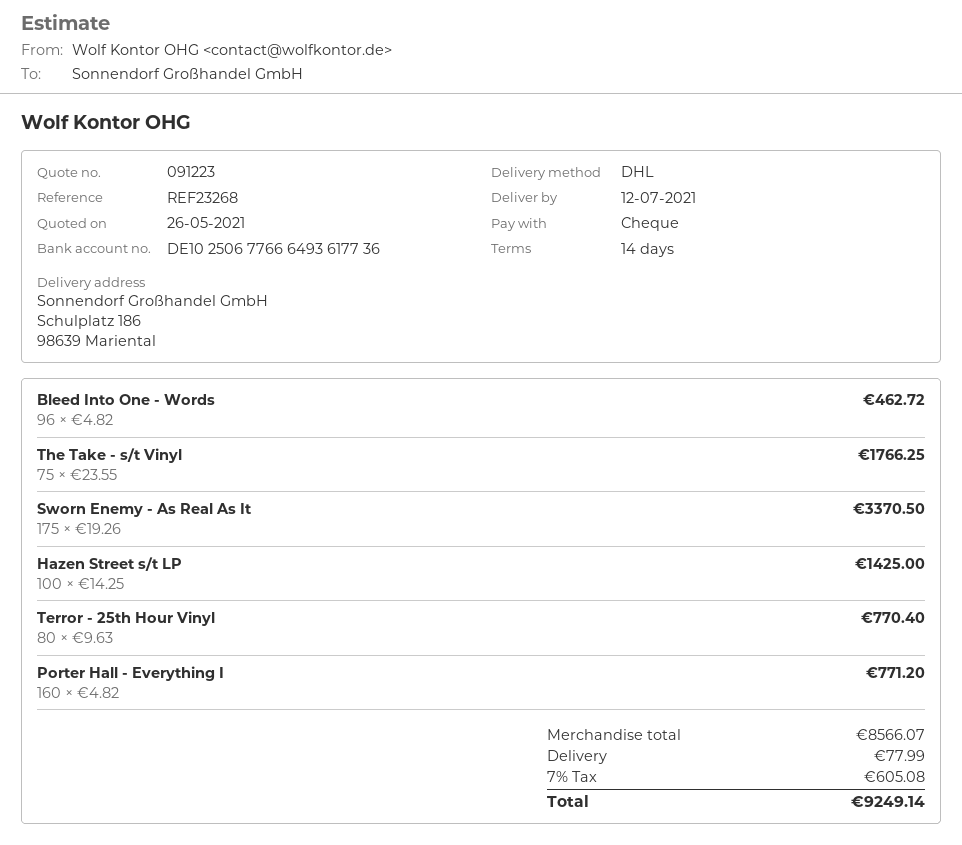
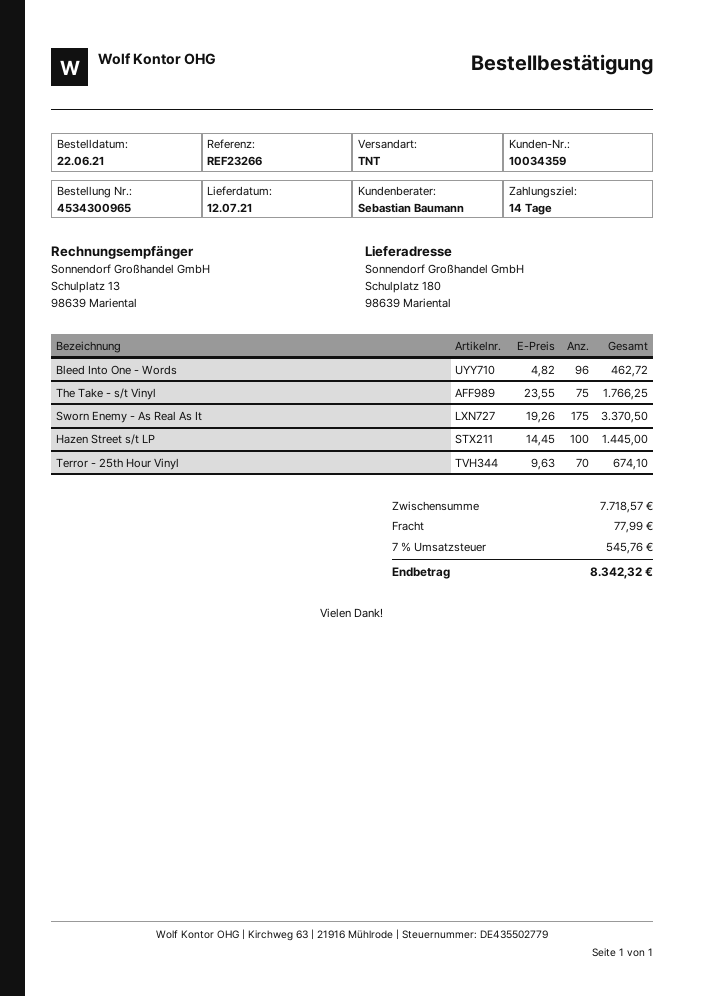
reference: REF23268 -> REF23266
shipping method: DHL -> TNT
ship to: Schulplatz 186, 98639 Mariental -> Schulplatz 180, 98639 Mariental
Hazen Street s/t LP: 100 x 14.25 = 1425.00 -> 100 x 14.45 = 1445.00
Terror - 25th Hour Vinyl: 80 x 9.63 = 770.40 -> 70 x 9.63 = 674.10
Porter Hall - Everything I: 160 x 4.82 = 771.20 -> none
subtotal: 8566.07 -> 7718.57
tax: 7% = 605.08 -> 7% = 545.76
total: 9249.14 -> 8342.32

